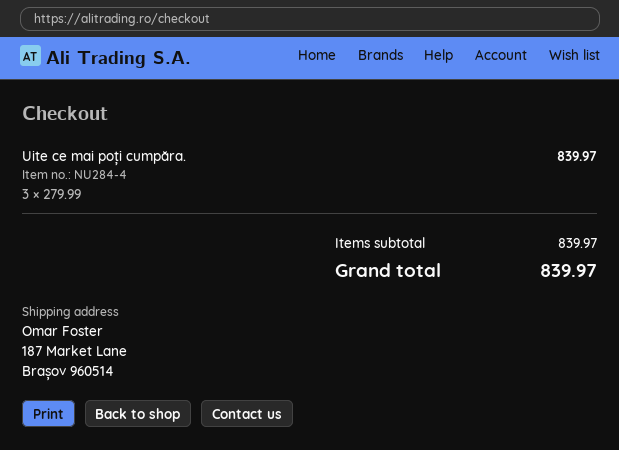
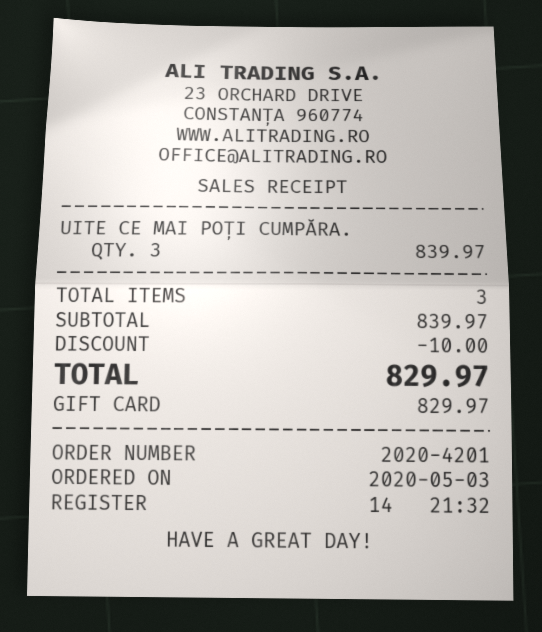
discount: none -> 10.00
total: 839.97 -> 829.97

